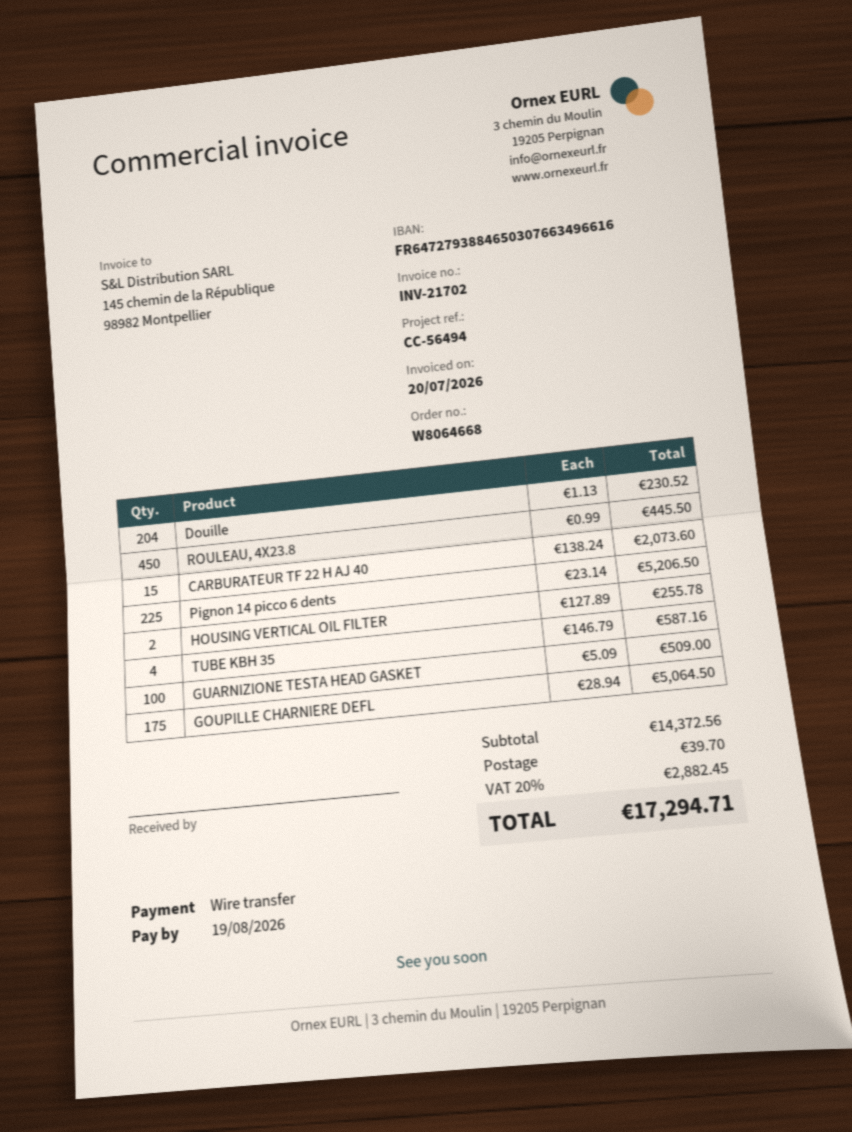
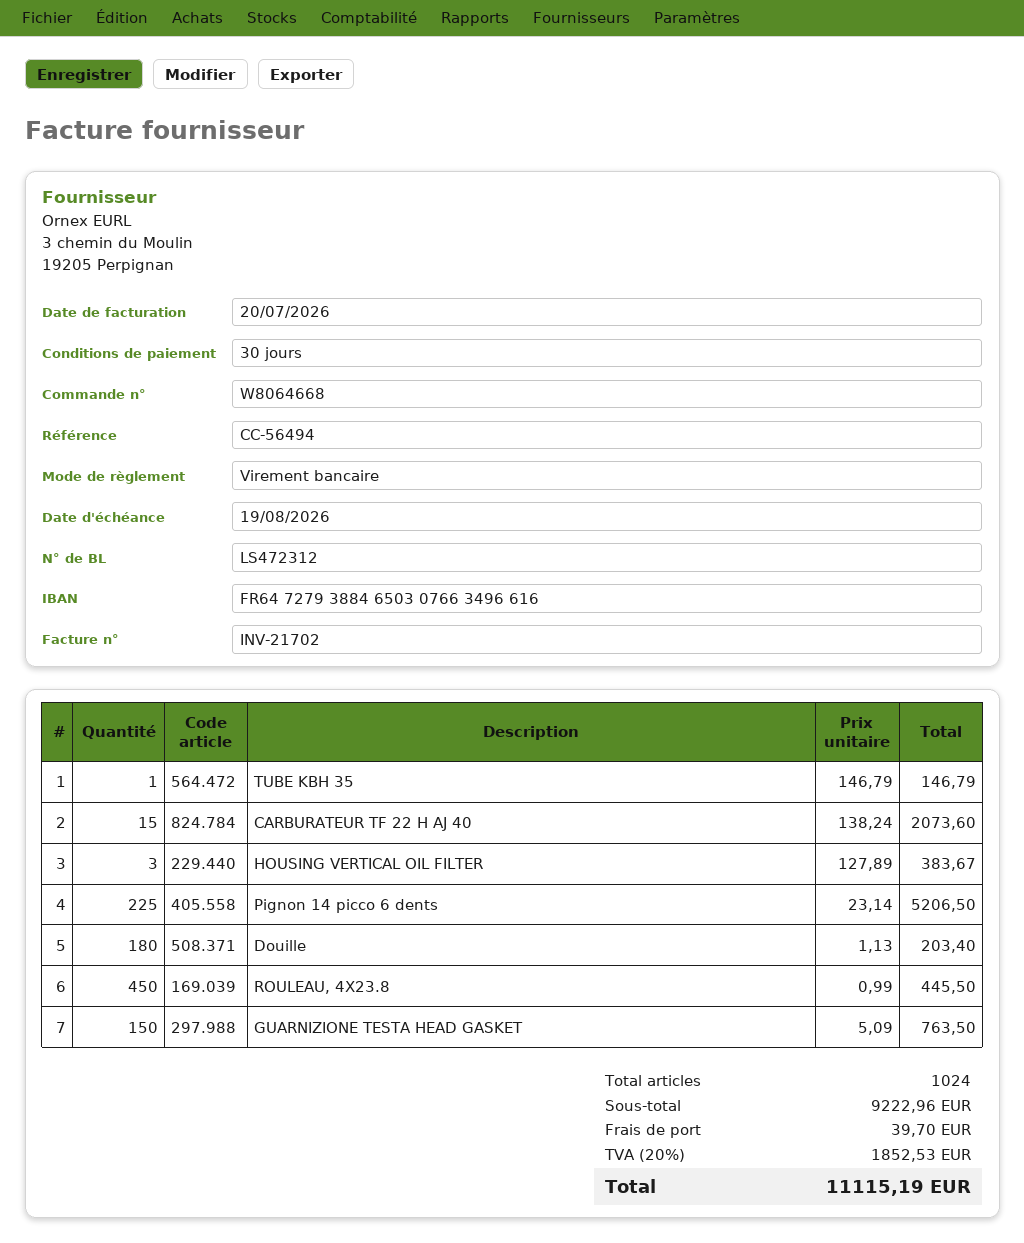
Douille: 204 x 1.13 = 230.52 -> 180 x 1.13 = 203.40
HOUSING VERTICAL OIL FILTER: 2 x 127.89 = 255.78 -> 3 x 127.89 = 383.67
TUBE KBH 35: 4 x 146.79 = 587.16 -> 1 x 146.79 = 146.79
GUARNIZIONE TESTA HEAD GASKET: 100 x 5.09 = 509.00 -> 150 x 5.09 = 763.50
GOUPILLE CHARNIERE DEFL: 175 x 28.94 = 5064.50 -> none
subtotal: 14372.56 -> 9222.96
tax: 20% = 2882.45 -> 20% = 1852.53
total: 17294.71 -> 11115.19

